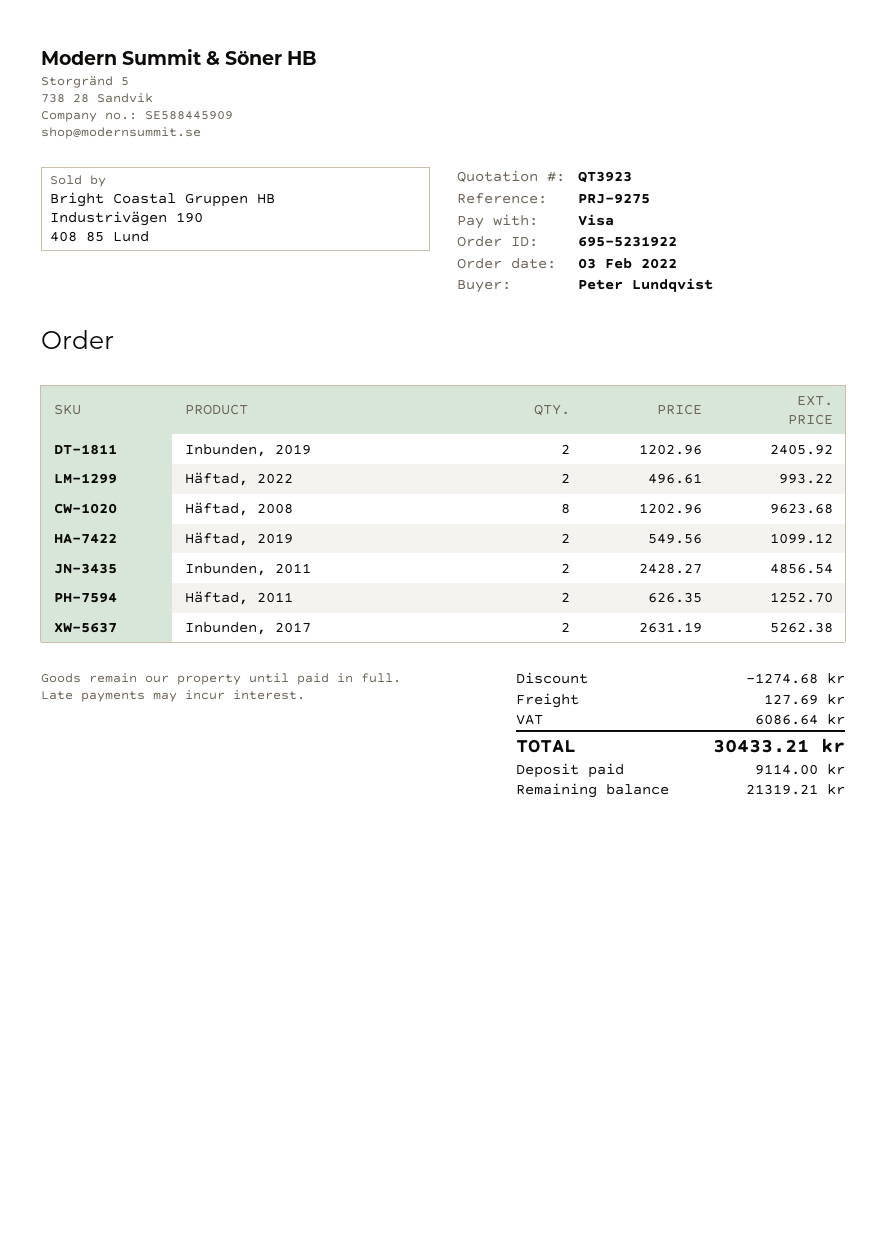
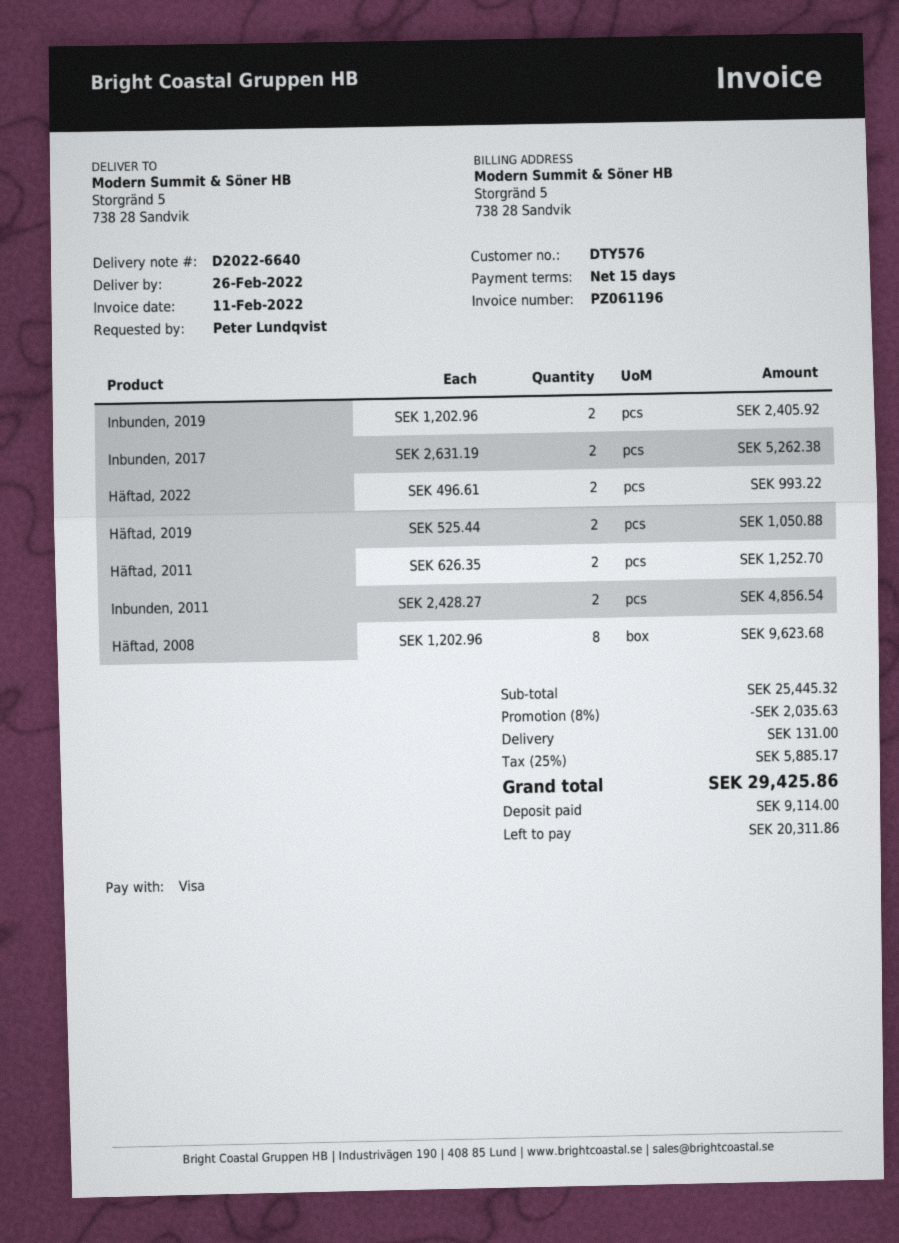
Häftad, 2019: 2 x 549.56 = 1099.12 -> 2 x 525.44 = 1050.88
discount: 1274.68 -> 2035.63
shipping: 127.69 -> 131.00
tax: 6086.64 -> 5885.17
total: 30433.21 -> 29425.86
balance: 21319.21 -> 20311.86

